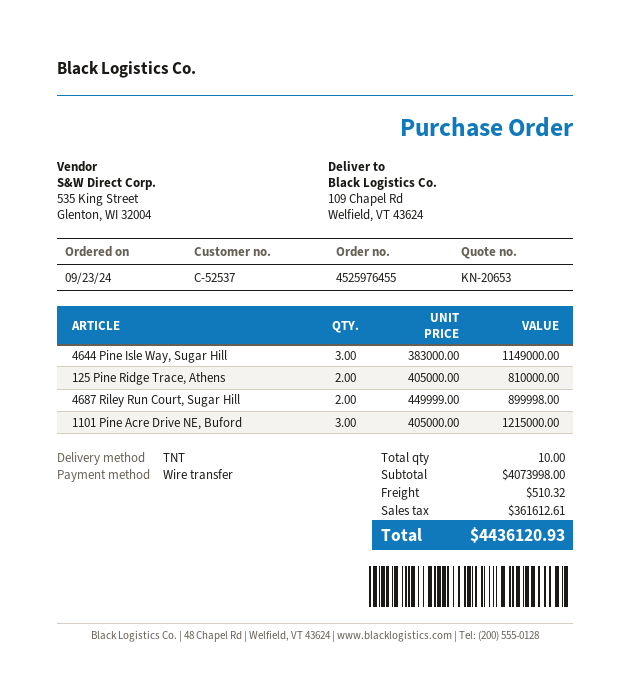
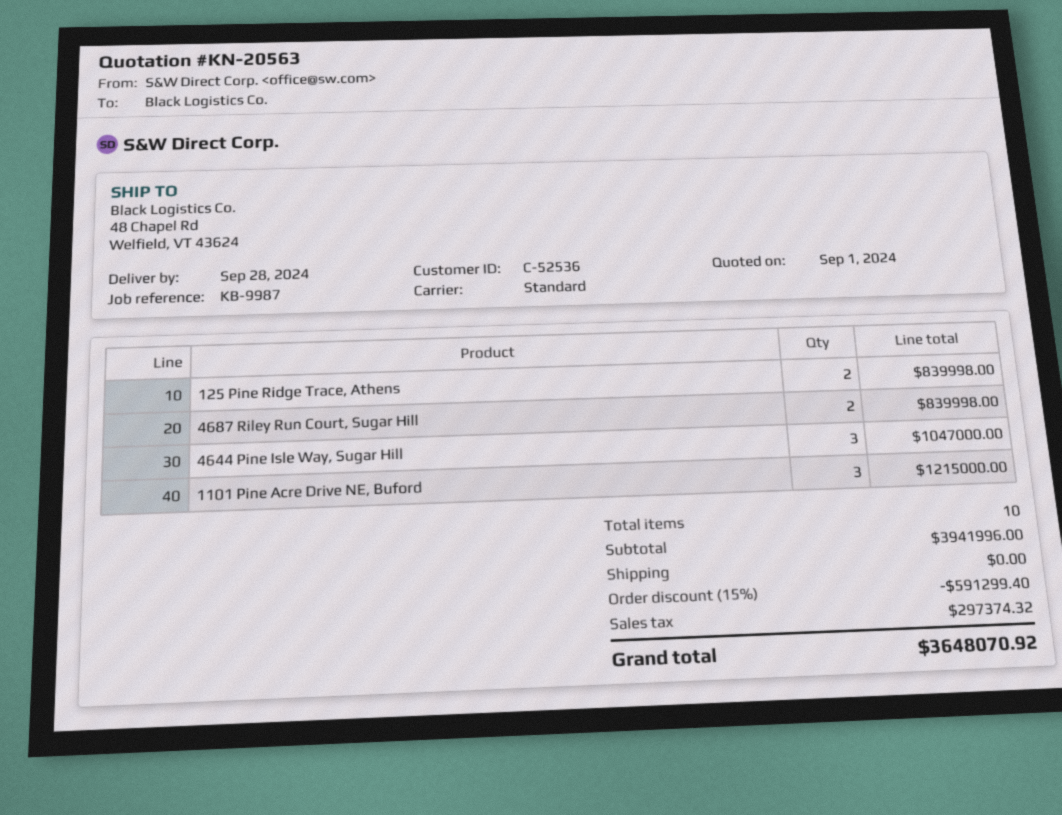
quote number: KN-20653 -> KN-20563
customer number: C-52537 -> C-52536
shipping method: TNT -> standard
ship to: 109 Chapel Rd, Welfield, VT 43624 -> 48 Chapel Rd, Welfield, VT 43624
4644 Pine Isle Way, Sugar Hill: 3 for 1149000.00 -> 3 for 1047000.00
125 Pine Ridge Trace, Athens: 2 for 810000.00 -> 2 for 839998.00
4687 Riley Run Court, Sugar Hill: 2 for 899998.00 -> 2 for 839998.00
subtotal: 4073998.00 -> 3941996.00
discount: none -> 15% = 591299.40
shipping: 510.32 -> 0.00
tax: 361612.61 -> 297374.32
total: 4436120.93 -> 3648070.92

